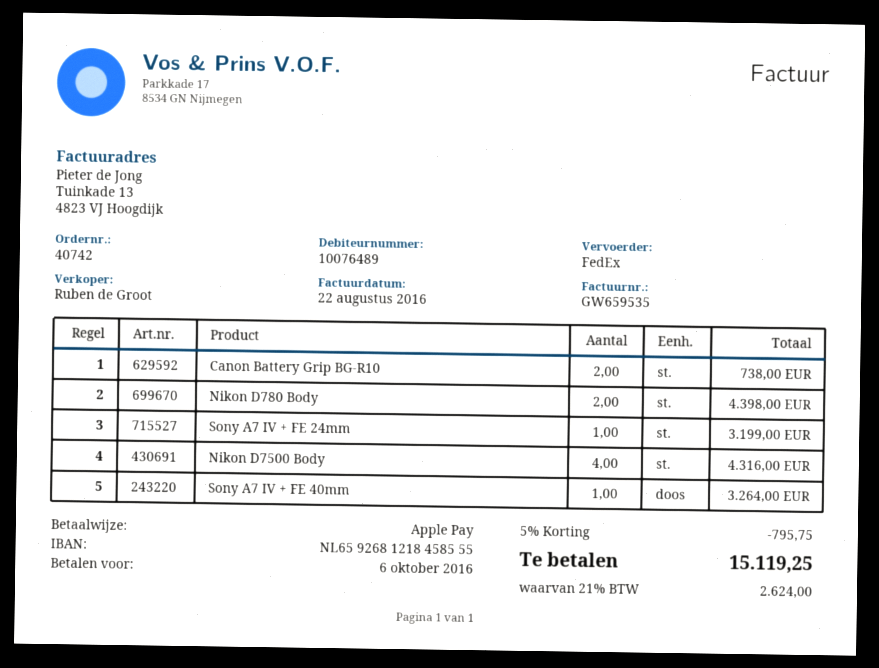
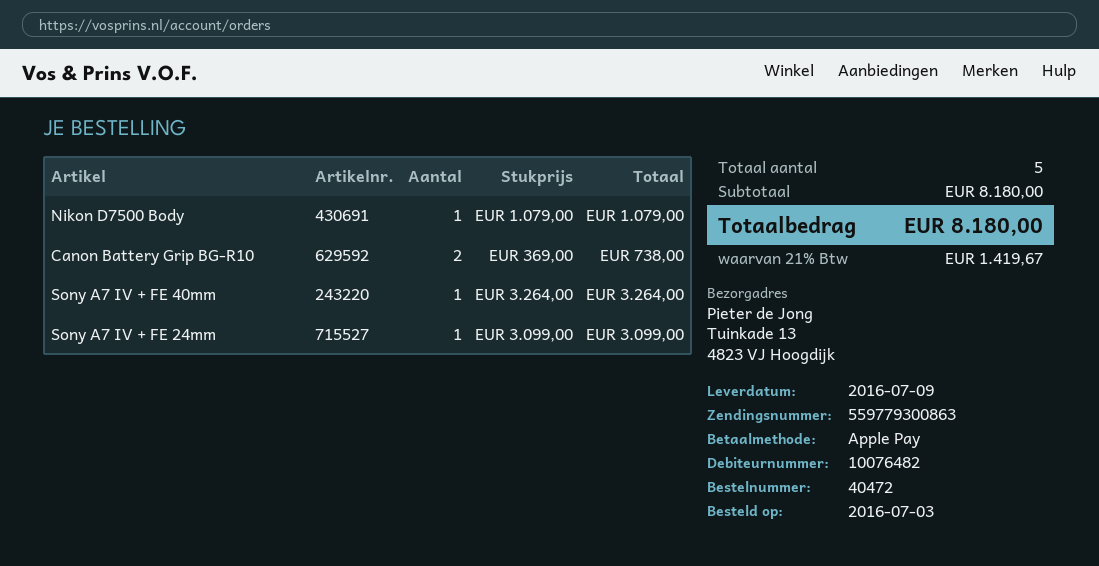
order number: 40742 -> 40472
customer number: 10076489 -> 10076482
Nikon D780 Body: 2 for 4398.00 -> none
Sony A7 IV + FE 24mm: 1 for 3199.00 -> 1 for 3099.00
Nikon D7500 Body: 4 for 4316.00 -> 1 for 1079.00
discount: 5% = 795.75 -> none
tax: 21% = 2624.00 -> 21% = 1419.67
total: 15119.25 -> 8180.00

